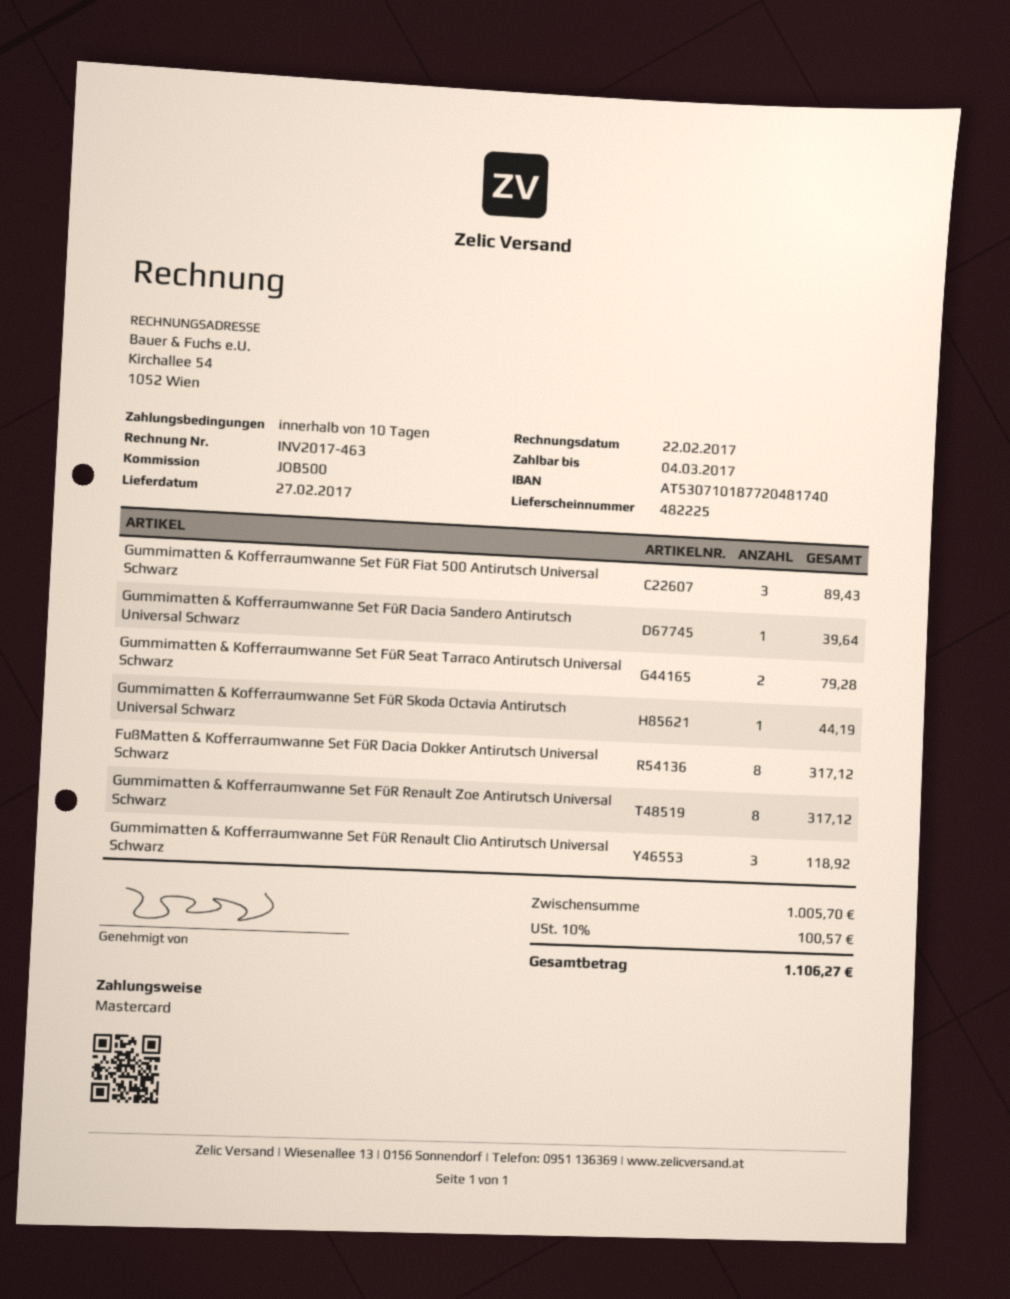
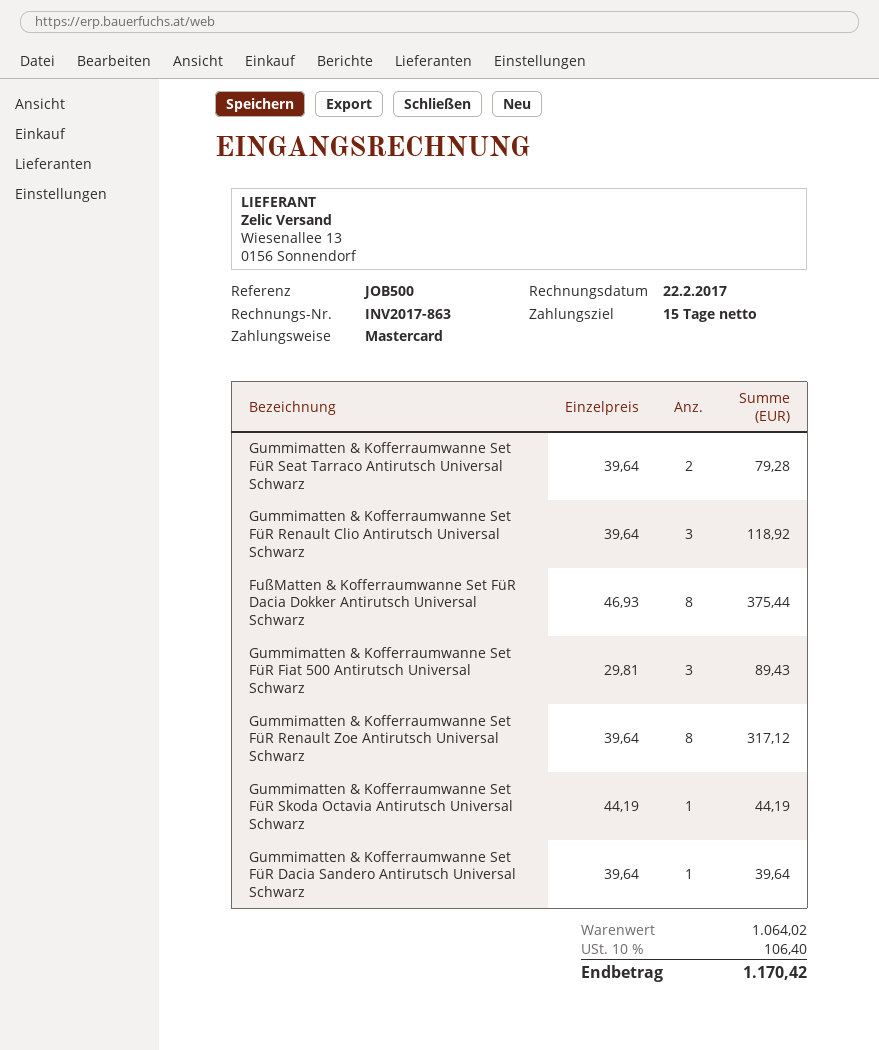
invoice number: INV2017-463 -> INV2017-863
payment terms: 10 days -> 15 days
FußMatten & Kofferraumwanne Set FüR Dacia Dokker Antirutsch Universal Schwarz: 8 for 317.12 -> 8 for 375.44
subtotal: 1005.70 -> 1064.02
tax: 10% = 100.57 -> 10% = 106.40
total: 1106.27 -> 1170.42

